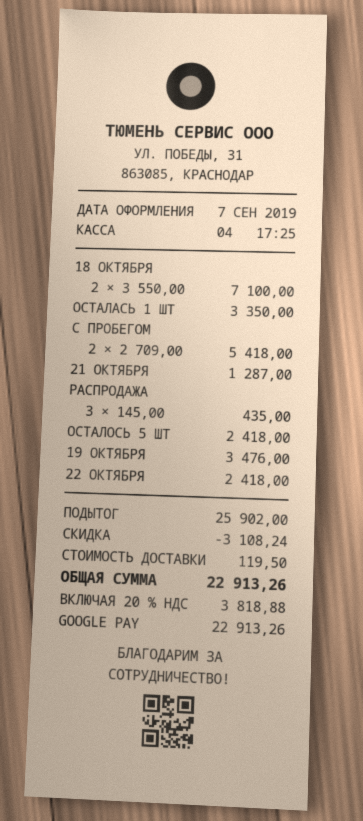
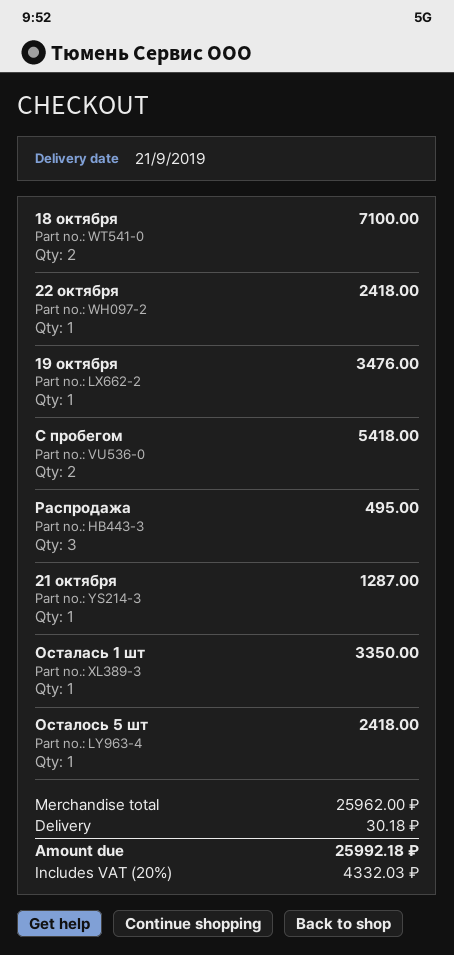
РАСПРОДАЖА: 3 for 435.00 -> 3 for 495.00
subtotal: 25902.00 -> 25962.00
discount: 3108.24 -> none
shipping: 119.50 -> 30.18
tax: 20% = 3818.88 -> 20% = 4332.03
total: 22913.26 -> 25992.18

